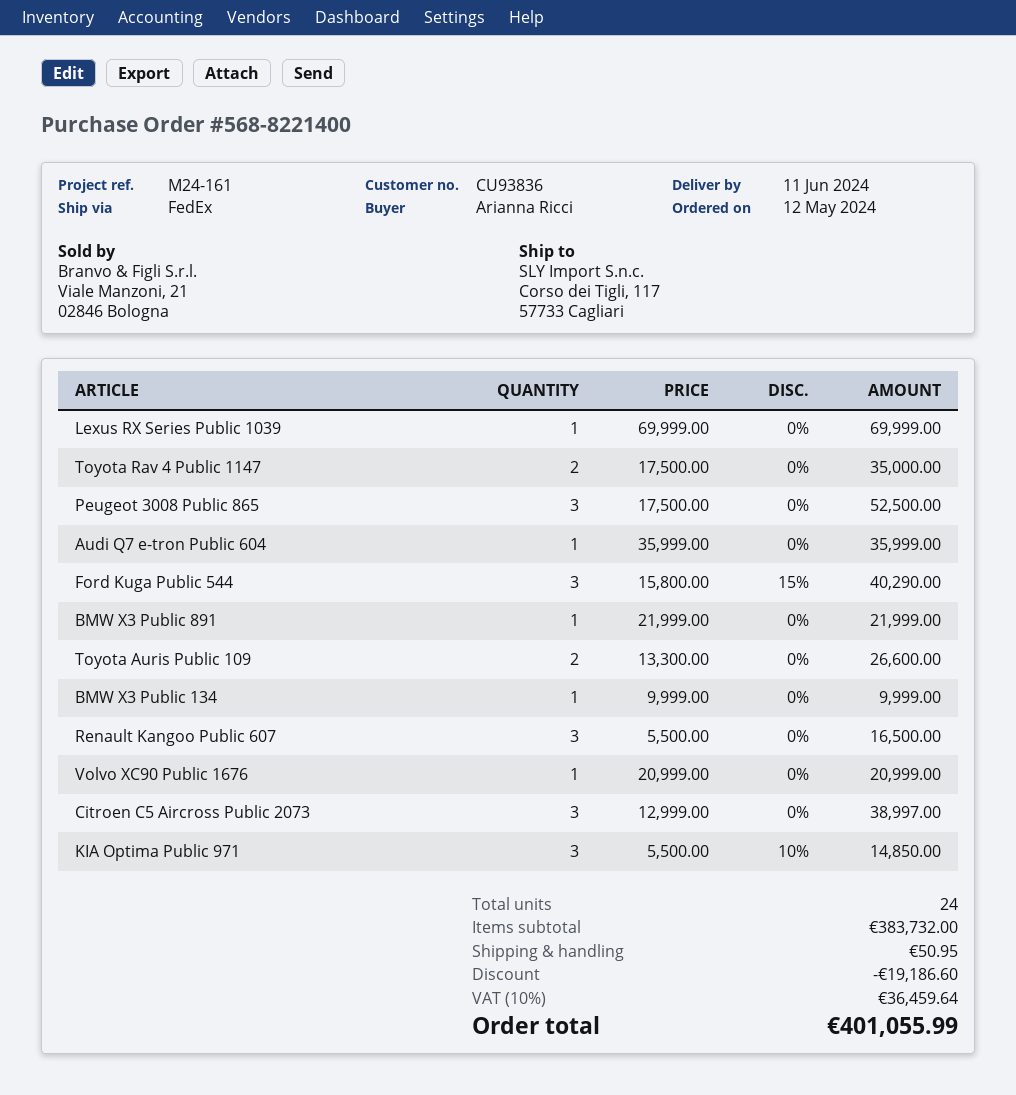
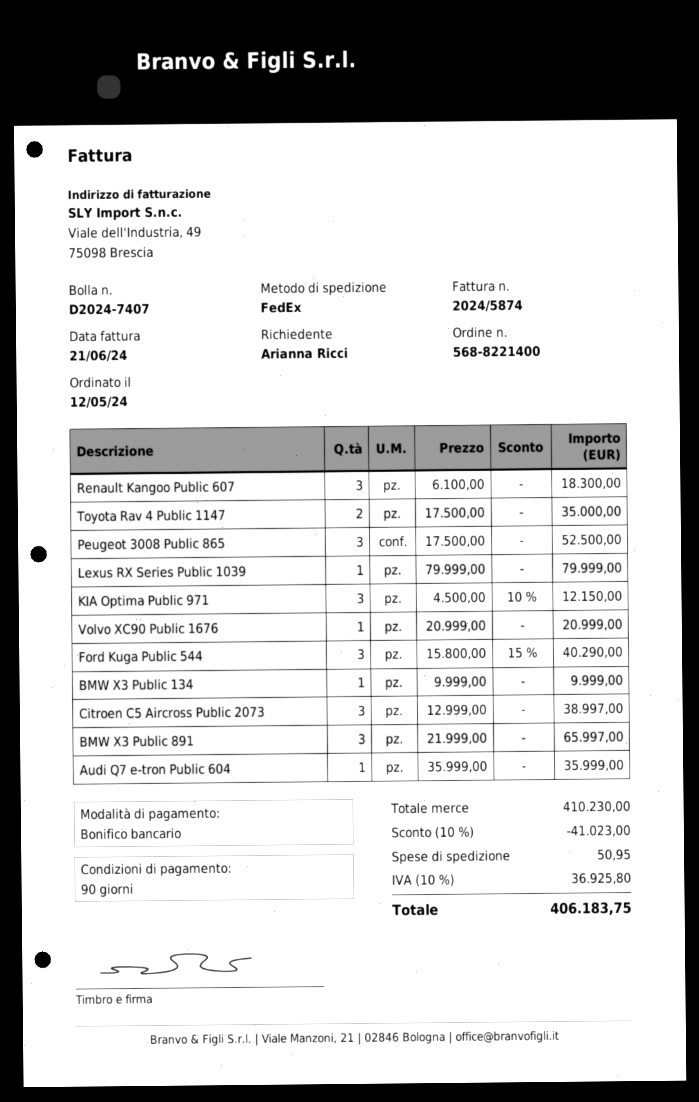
Lexus RX Series Public 1039: 1 x 69999.00 = 69999.00 -> 1 x 79999.00 = 79999.00
BMW X3 Public 891: 1 x 21999.00 = 21999.00 -> 3 x 21999.00 = 65997.00
Toyota Auris Public 109: 2 x 13300.00 = 26600.00 -> none
Renault Kangoo Public 607: 3 x 5500.00 = 16500.00 -> 3 x 6100.00 = 18300.00
KIA Optima Public 971: 3 x 5500.00 - 10% = 14850.00 -> 3 x 4500.00 - 10% = 12150.00
subtotal: 383732.00 -> 410230.00
discount: 19186.60 -> 41023.00
tax: 10% = 36459.64 -> 10% = 36925.80
total: 401055.99 -> 406183.75

